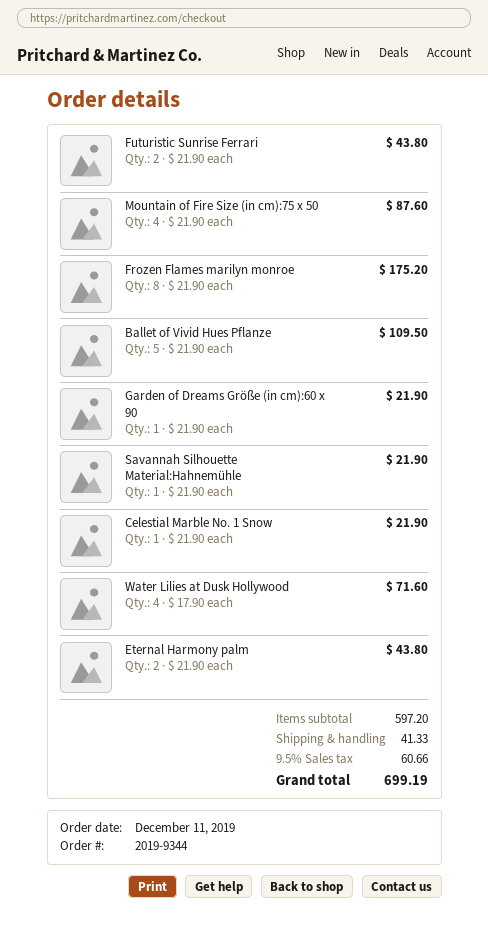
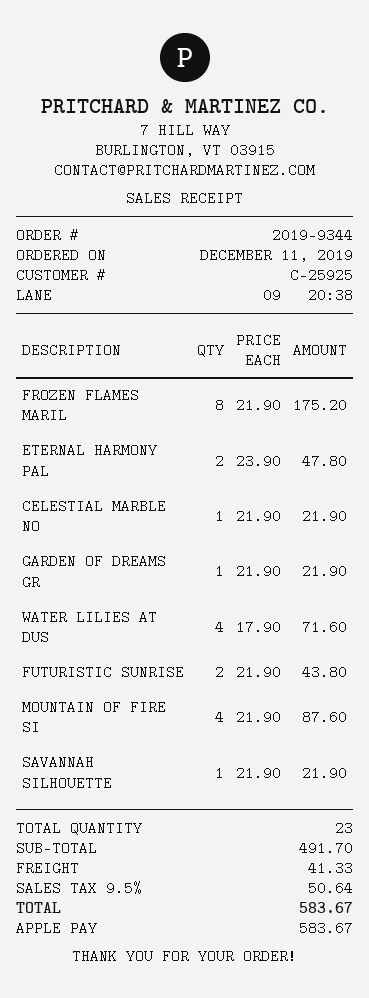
Ballet of Vivid Hues Pflanze: 5 x 21.90 = 109.50 -> none
Eternal Harmony palm: 2 x 21.90 = 43.80 -> 2 x 23.90 = 47.80
subtotal: 597.20 -> 491.70
tax: 9.5% = 60.66 -> 9.5% = 50.64
total: 699.19 -> 583.67

